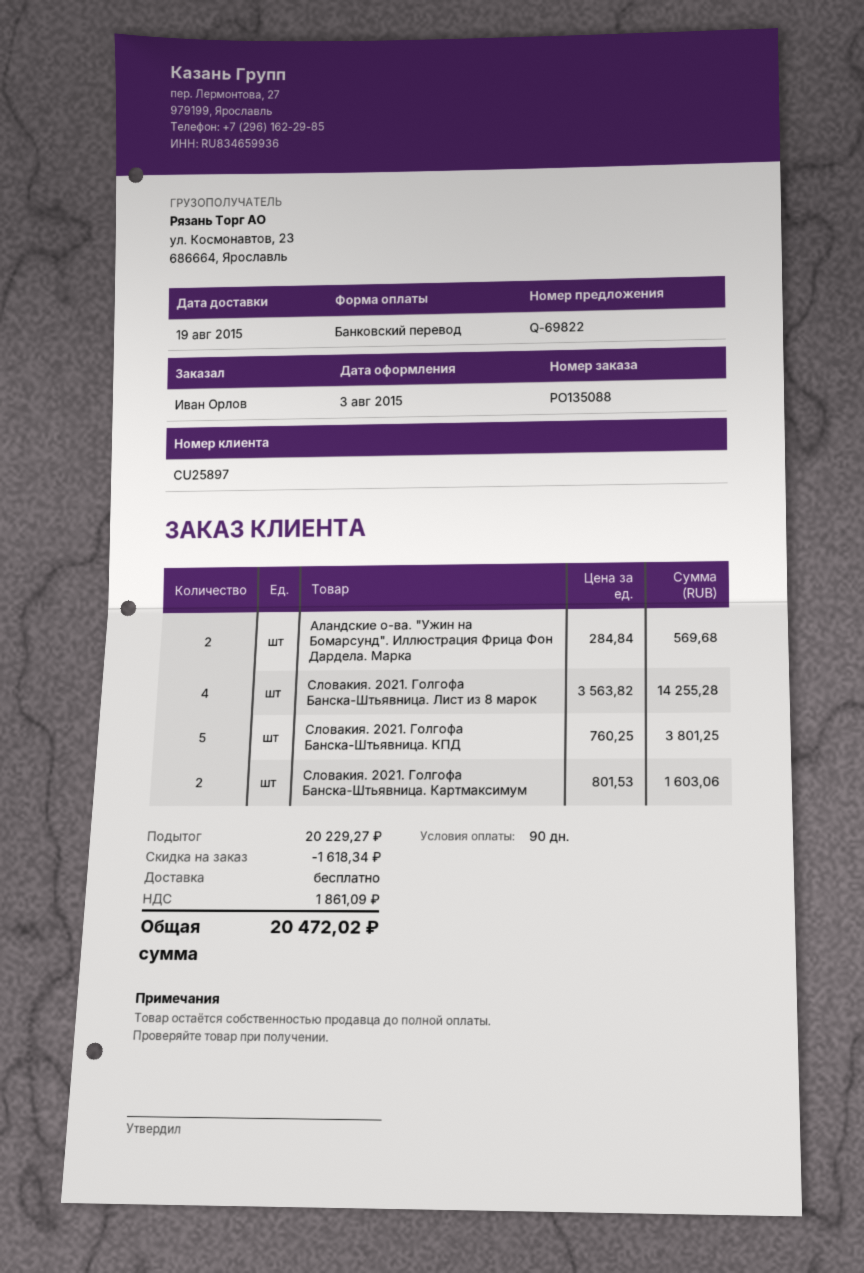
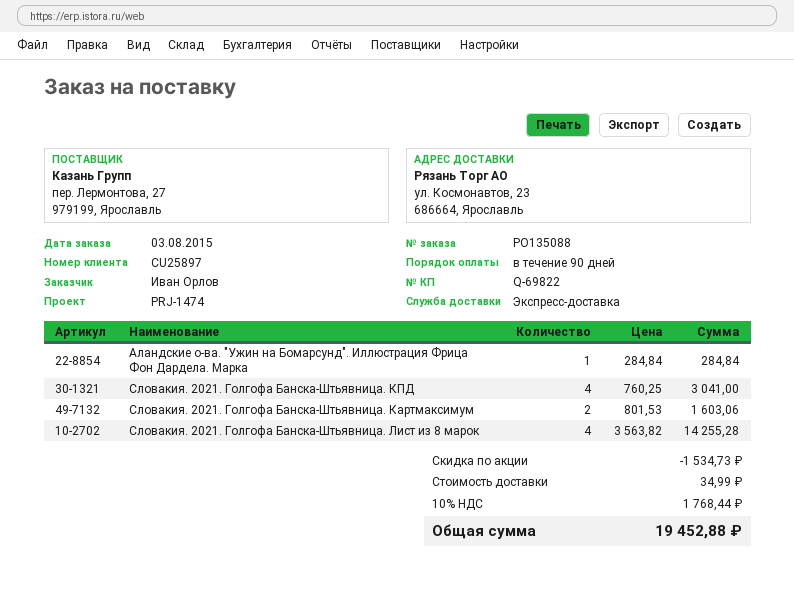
Аландские о-ва. "Ужин на Бомарсунд". Иллюстрация Фрица Фон Дардела. Марка: 2 x 284.84 = 569.68 -> 1 x 284.84 = 284.84
Словакия. 2021. Голгофа Банска-Штьявница. КПД: 5 x 760.25 = 3801.25 -> 4 x 760.25 = 3041.00
discount: 1618.34 -> 1534.73
shipping: 0.00 -> 34.99
tax: 1861.09 -> 1768.44
total: 20472.02 -> 19452.88

